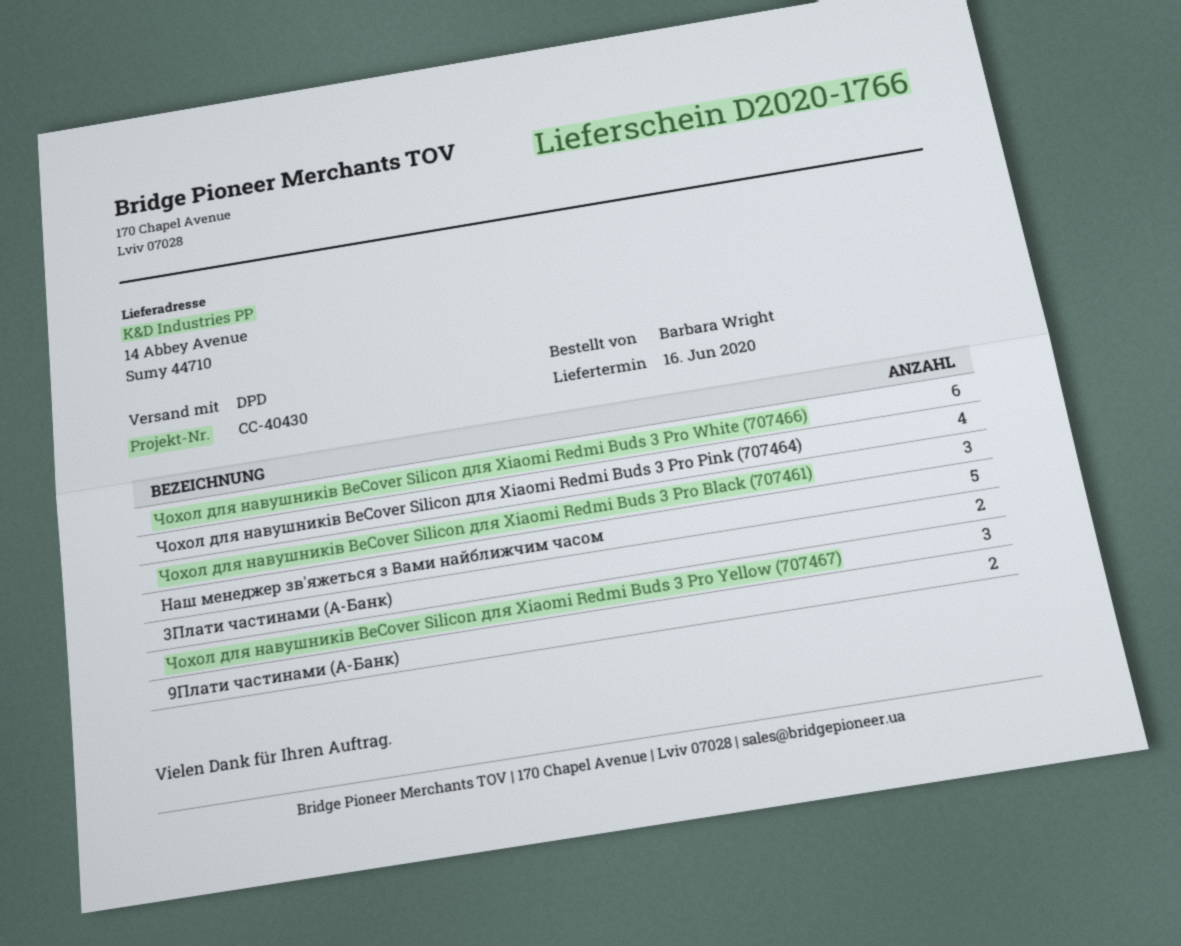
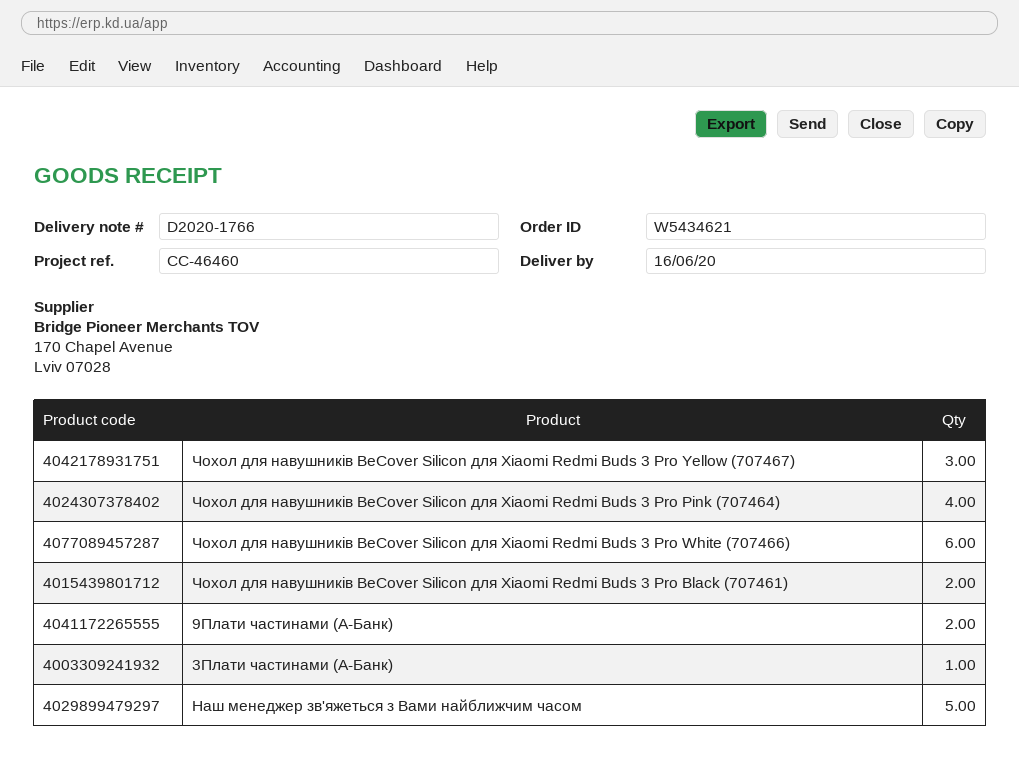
reference: CC-40430 -> CC-46460
Чохол для навушників BeCover Silicon для Xiaomi Redmi Buds 3 Pro Black (707461): 3 -> 2
3Плати частинами (А-Банк): 2 -> 1

